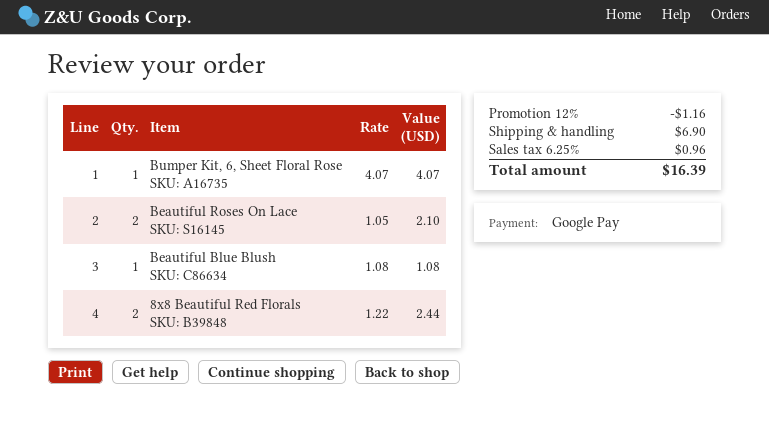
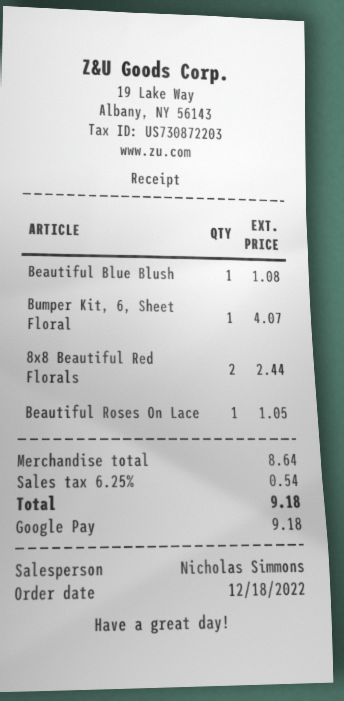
Beautiful Roses On Lace: 2 for 2.10 -> 1 for 1.05
discount: 12% = 1.16 -> none
shipping: 6.90 -> none
tax: 6.25% = 0.96 -> 6.25% = 0.54
total: 16.39 -> 9.18

